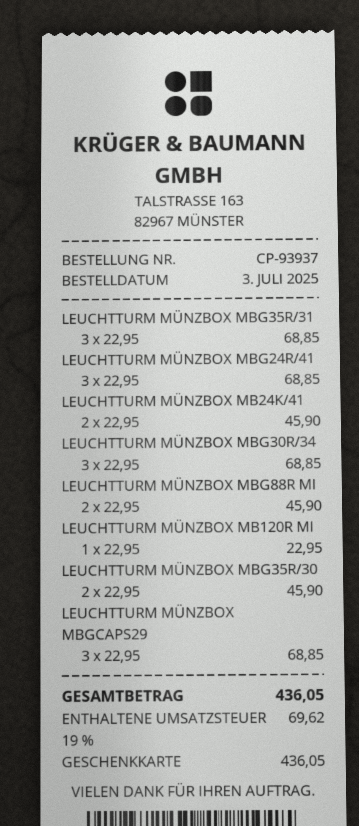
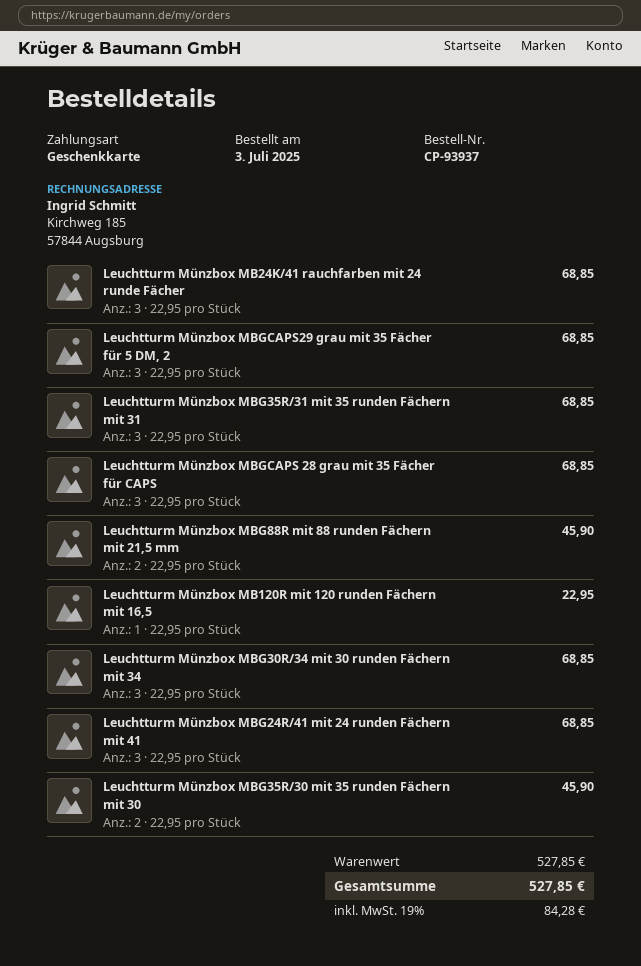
LEUCHTTURM MÜNZBOX MB24K/41: 2 x 22.95 = 45.90 -> 3 x 22.95 = 68.85
Leuchtturm Münzbox MBGCAPS 28 grau mit 35 Fächer für CAPS: none -> 3 x 22.95 = 68.85
tax: 19% = 69.62 -> 19% = 84.28
total: 436.05 -> 527.85

